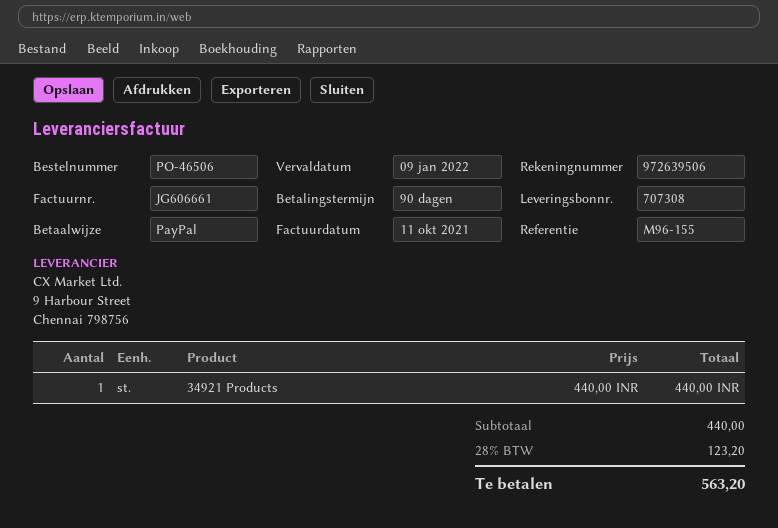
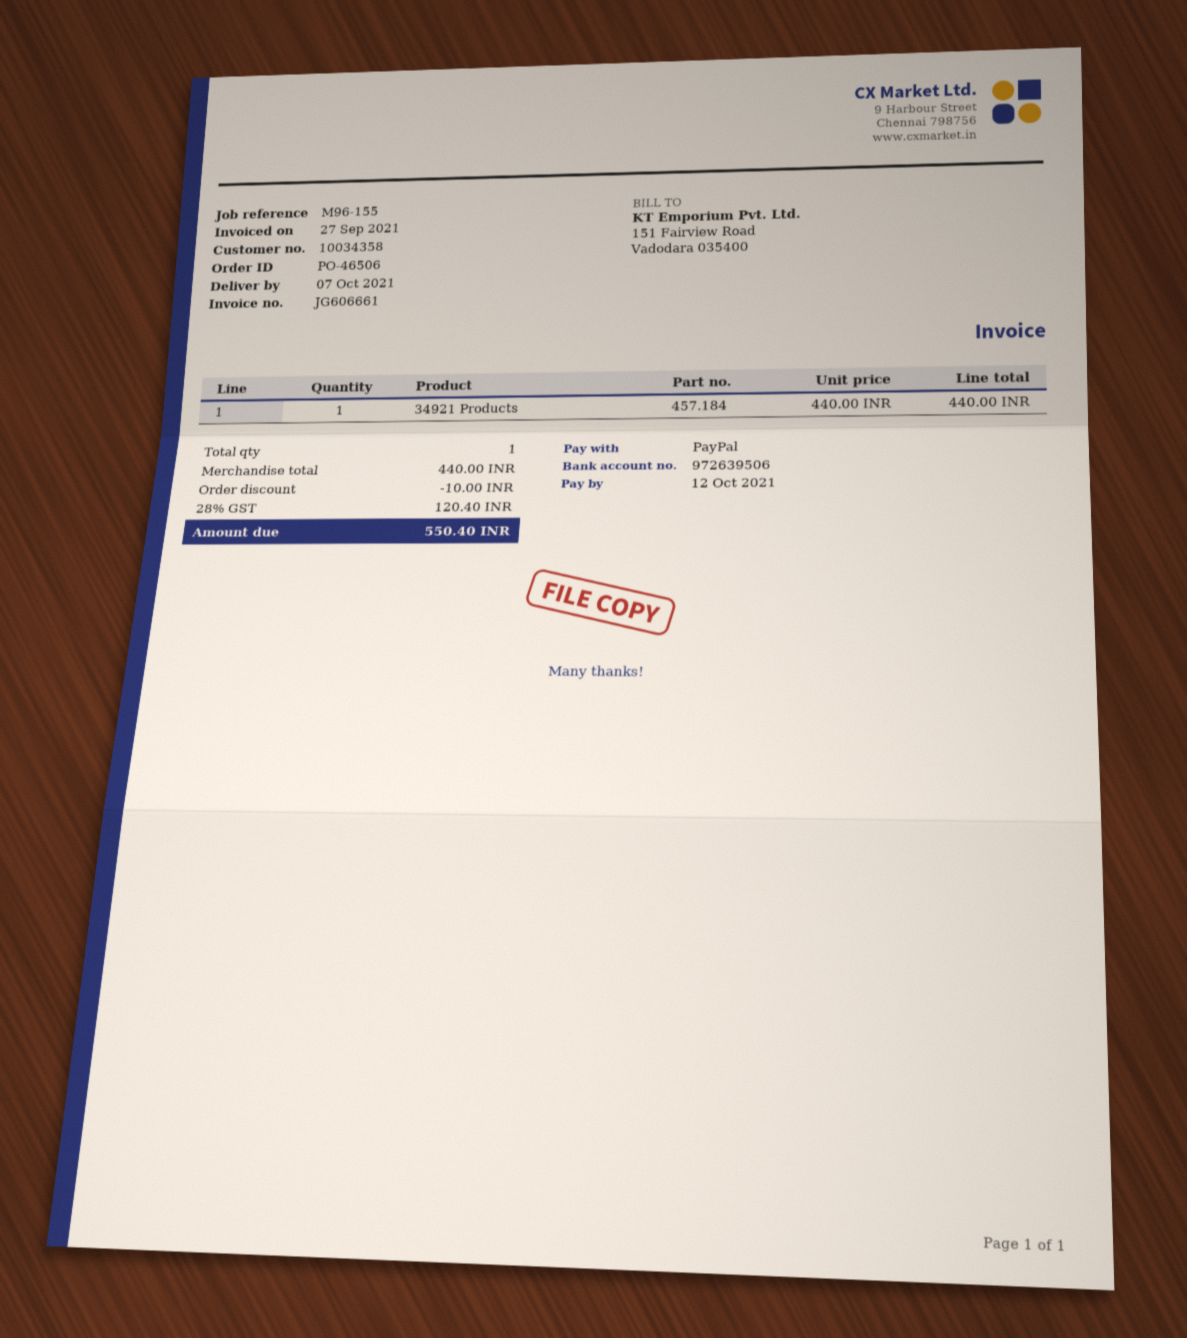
invoice date: 2021-10-11 -> 2021-09-27
due date: 2022-01-09 -> 2021-10-12
discount: none -> 10.00
tax: 28% = 123.20 -> 28% = 120.40
total: 563.20 -> 550.40

